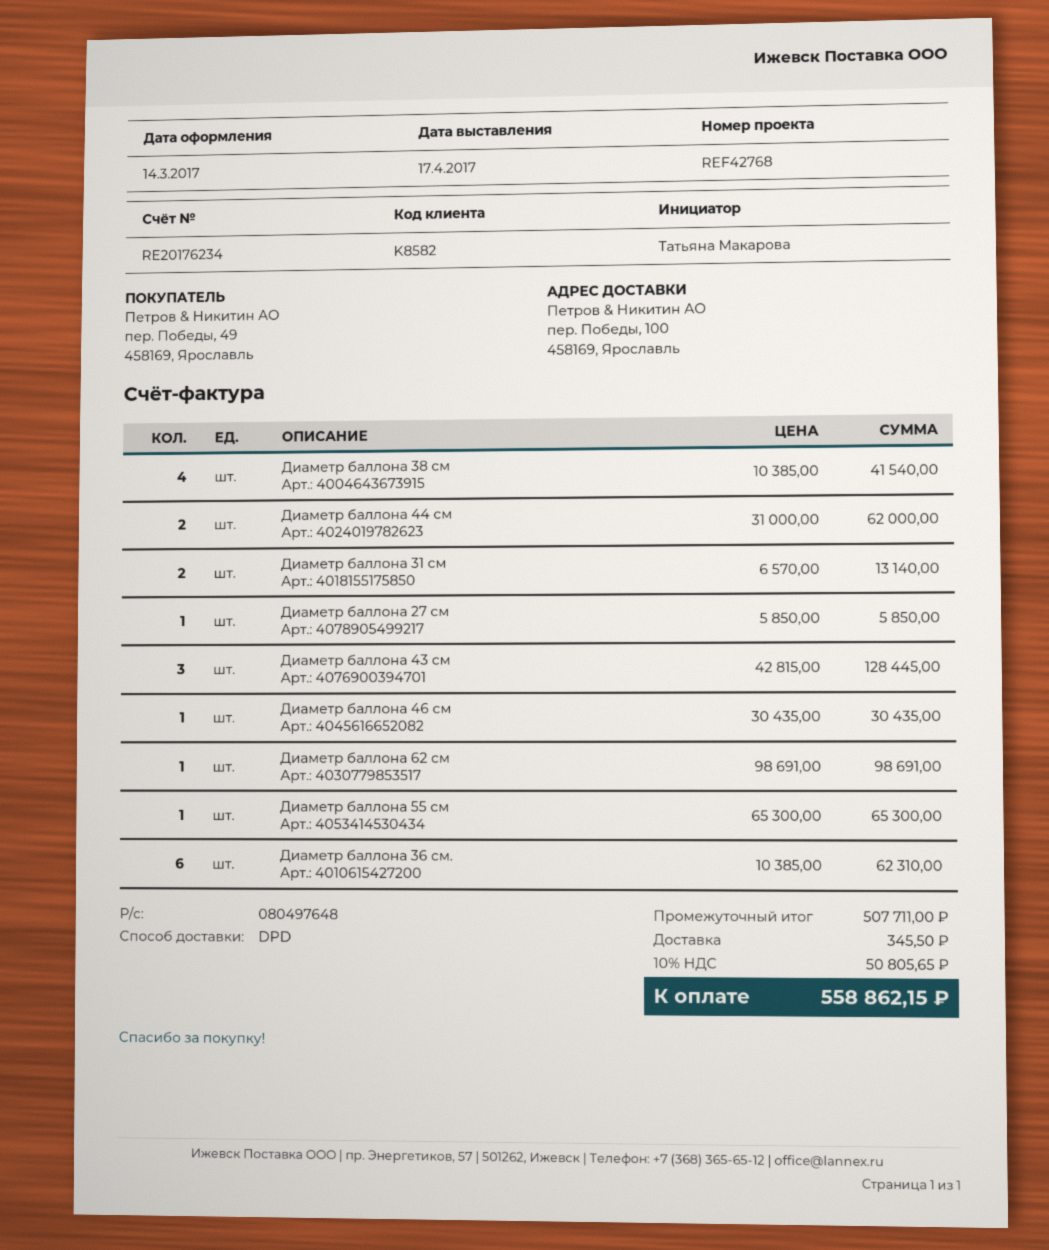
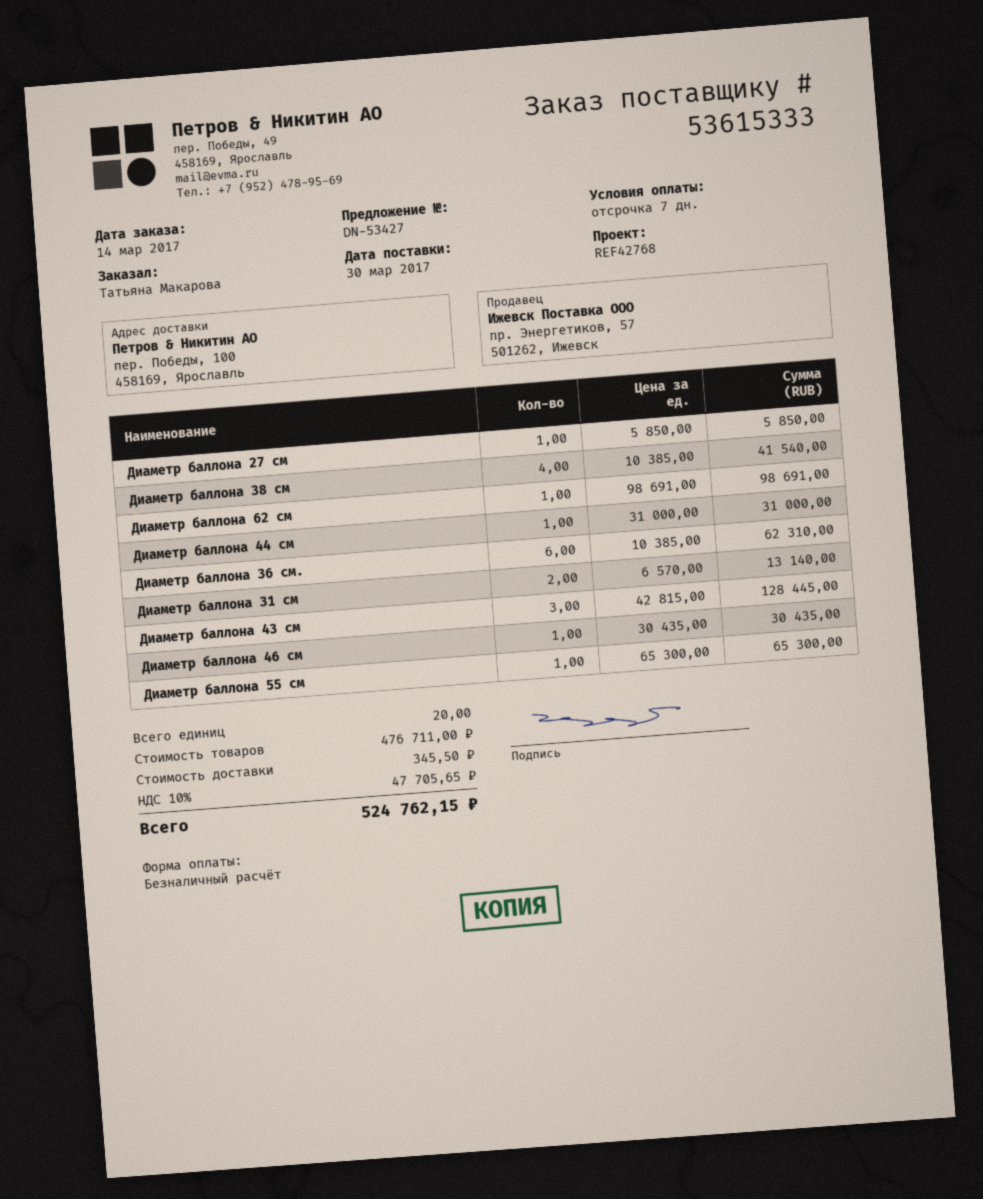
Диаметр баллона 44 см: 2 x 31000.00 = 62000.00 -> 1 x 31000.00 = 31000.00
subtotal: 507711.00 -> 476711.00
tax: 10% = 50805.65 -> 10% = 47705.65
total: 558862.15 -> 524762.15

